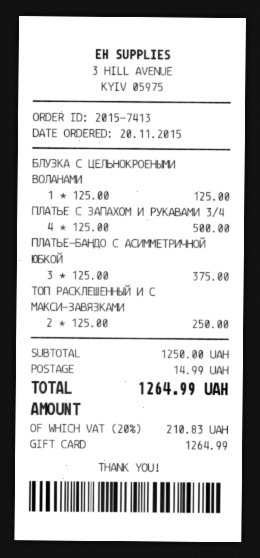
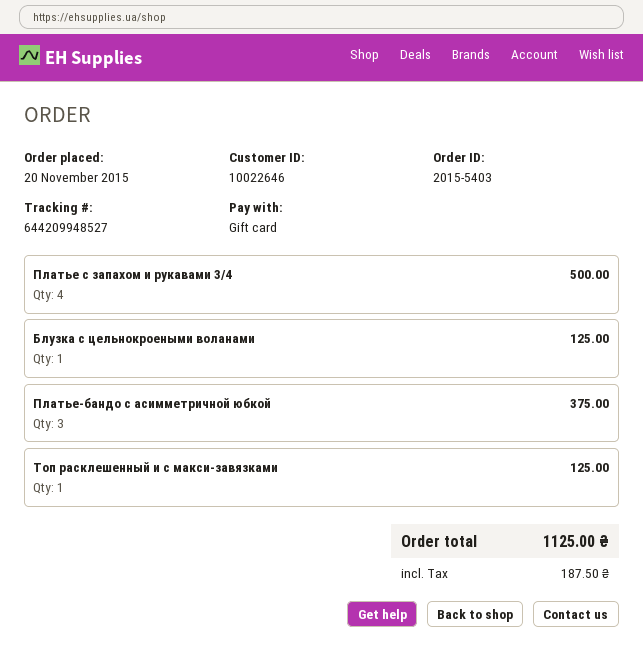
order number: 2015-7413 -> 2015-5403
ТОП РАСКЛЕШЕННЫЙ И С МАКСИ-ЗАВЯЗКАМИ: 2 for 250.00 -> 1 for 125.00
shipping: 14.99 -> none
tax: 210.83 -> 187.50
total: 1264.99 -> 1125.00

